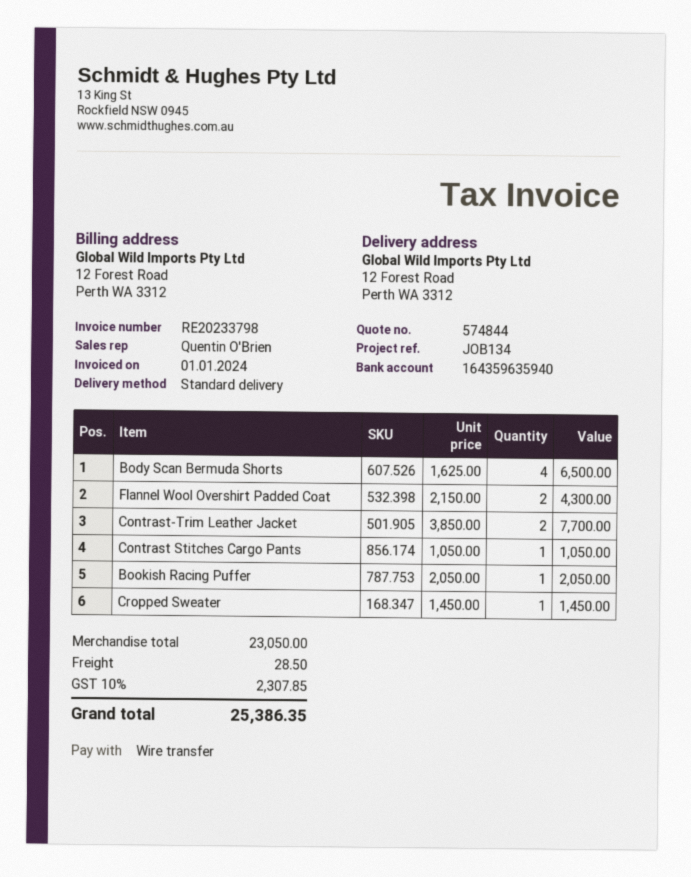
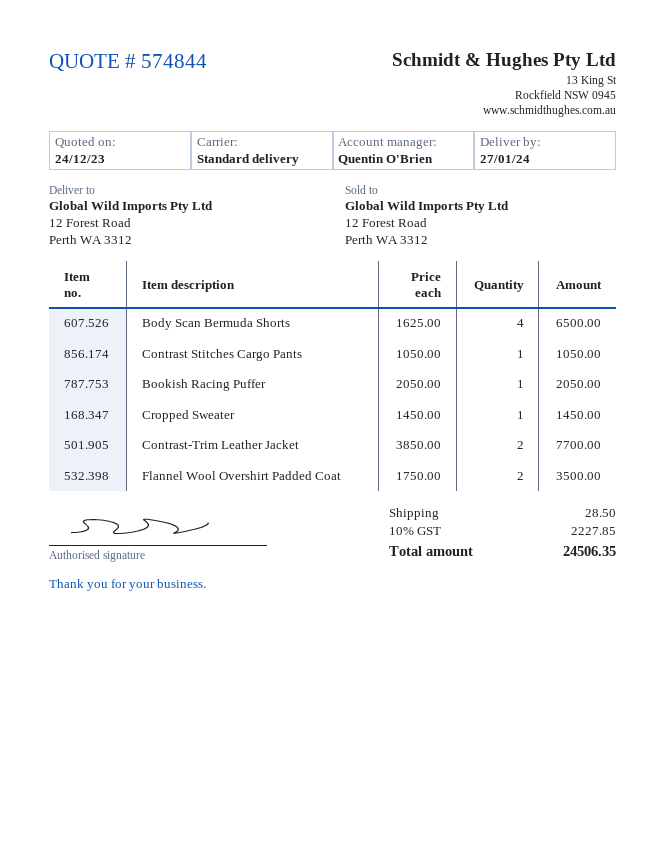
Flannel Wool Overshirt Padded Coat: 2 x 2150.00 = 4300.00 -> 2 x 1750.00 = 3500.00
tax: 10% = 2307.85 -> 10% = 2227.85
total: 25386.35 -> 24506.35

